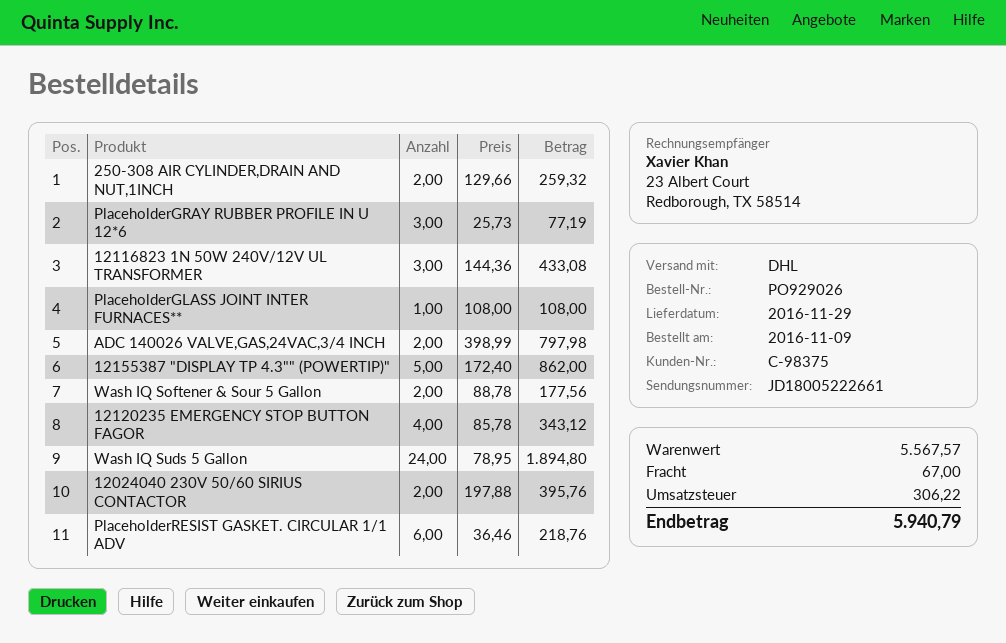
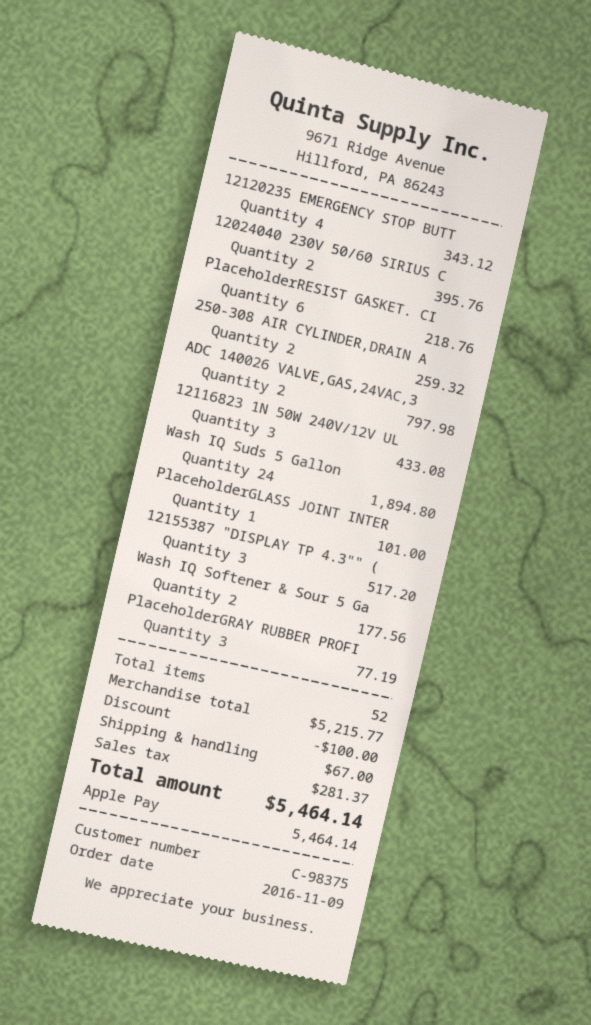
PlaceholderGLASS JOINT INTER FURNACES**: 1 for 108.00 -> 1 for 101.00
12155387 "DISPLAY TP 4.3"" (POWERTIP)": 5 for 862.00 -> 3 for 517.20
subtotal: 5567.57 -> 5215.77
discount: none -> 100.00
tax: 306.22 -> 281.37
total: 5940.79 -> 5464.14

